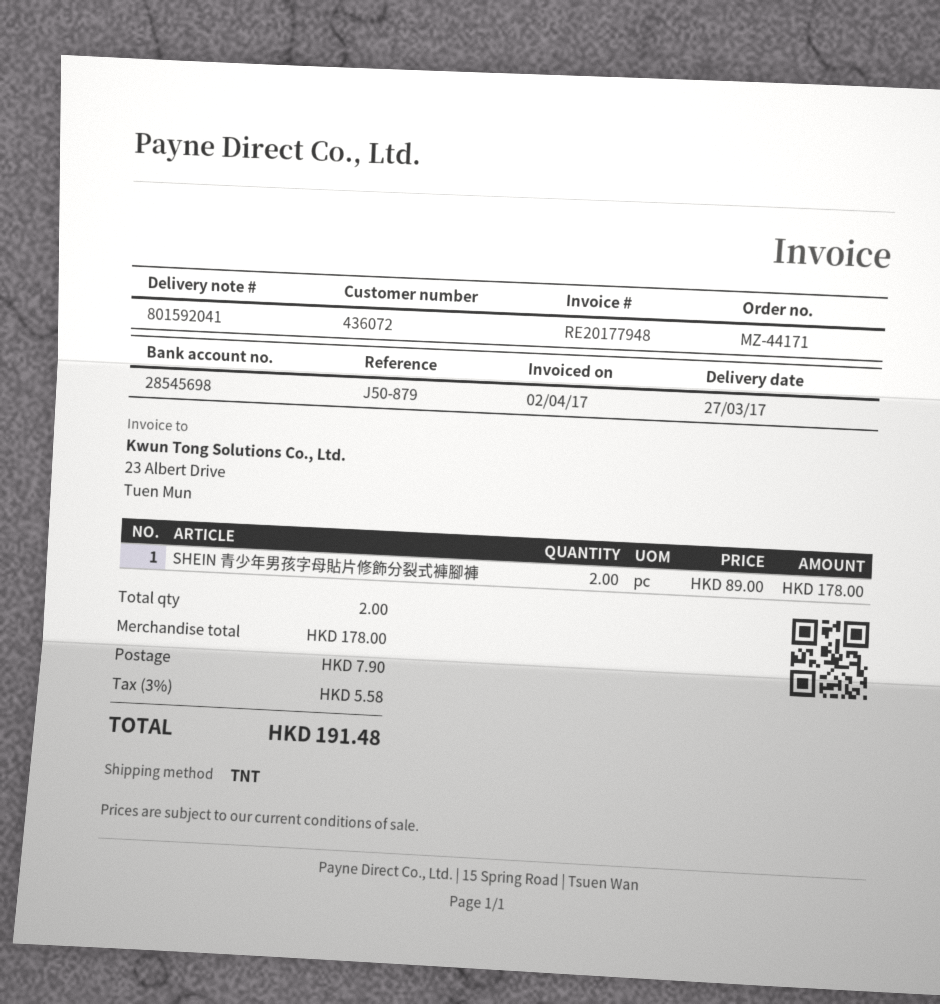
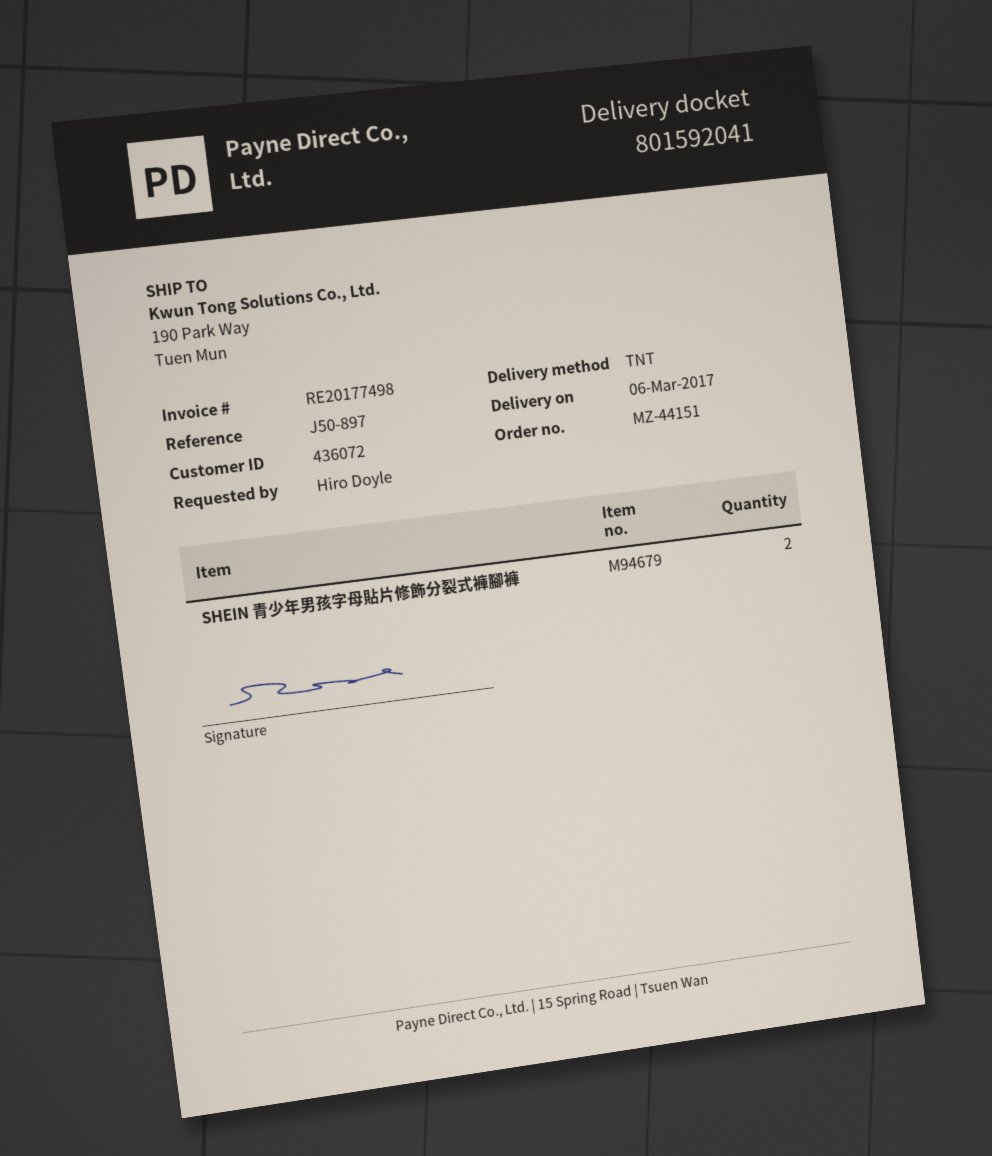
order number: MZ-44171 -> MZ-44151
delivery date: 2017-03-27 -> 2017-03-06
invoice number: RE20177948 -> RE20177498
reference: J50-879 -> J50-897

